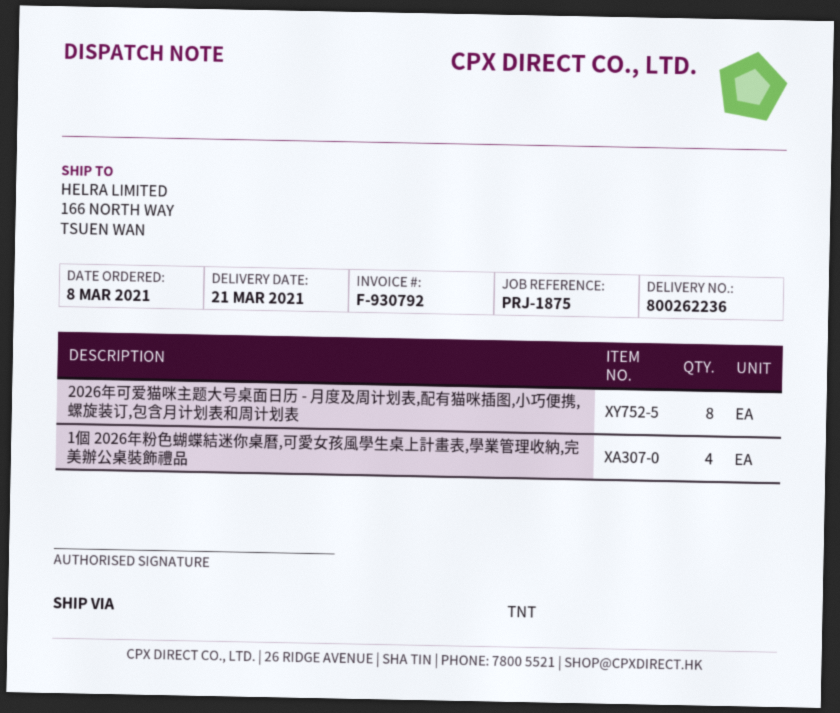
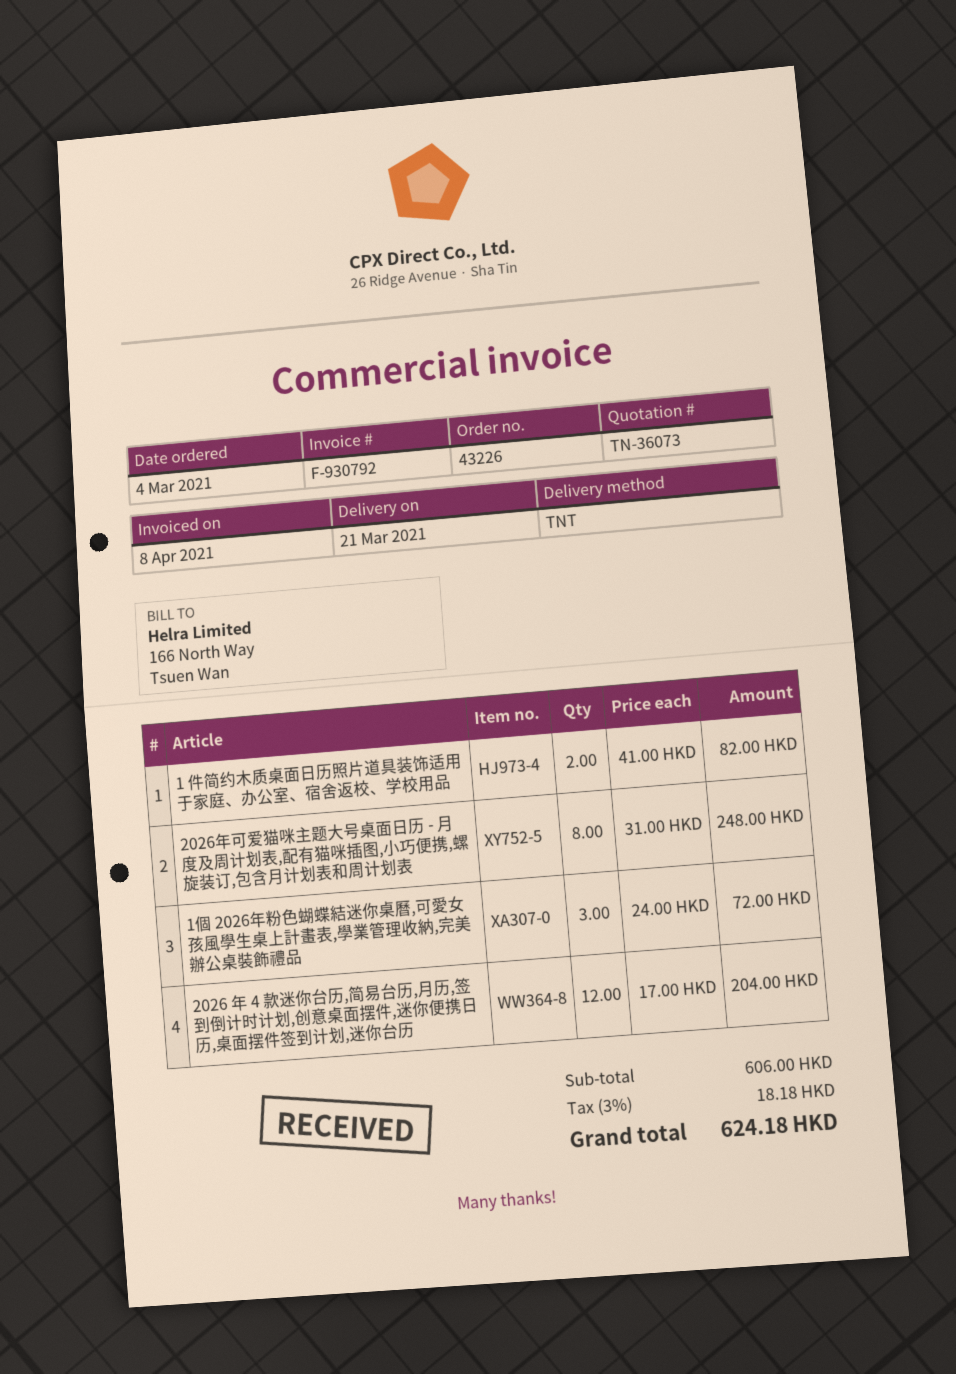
order date: 2021-03-08 -> 2021-03-04
1個 2026年粉色蝴蝶結迷你桌曆,可愛女孩風學生桌上計畫表,學業管理收納,完美辦公桌裝飾禮品: 4 -> 3
1 件简约木质桌面日历照片道具装饰适用于家庭、办公室、宿舍返校、学校用品: none -> 2
2026 年 4 款迷你台历,简易台历,月历,签到倒计时计划,创意桌面摆件,迷你便携日历,桌面摆件签到计划,迷你台历: none -> 12

